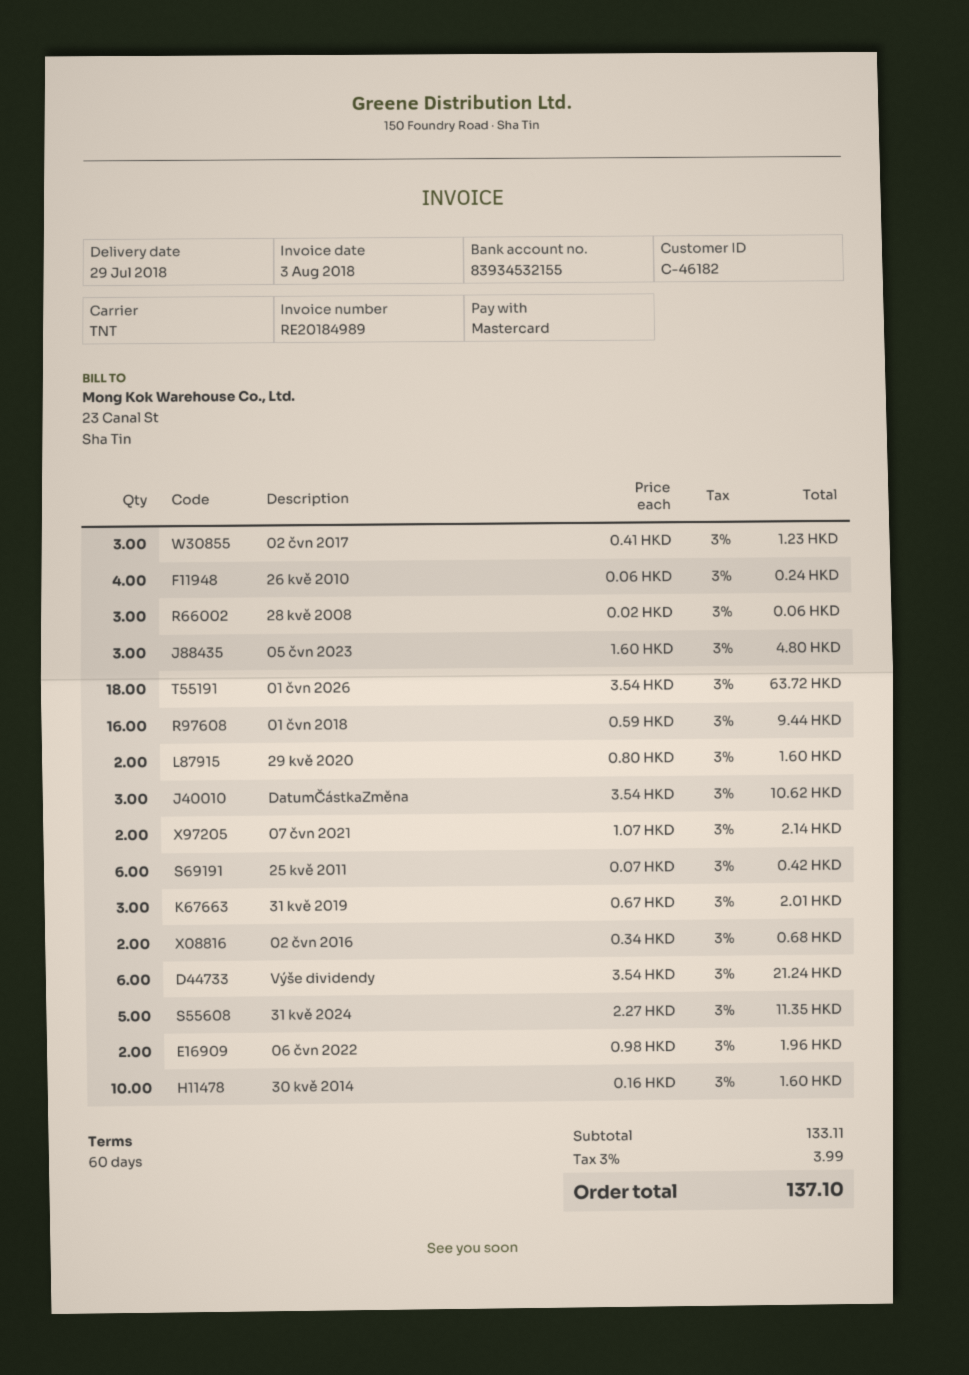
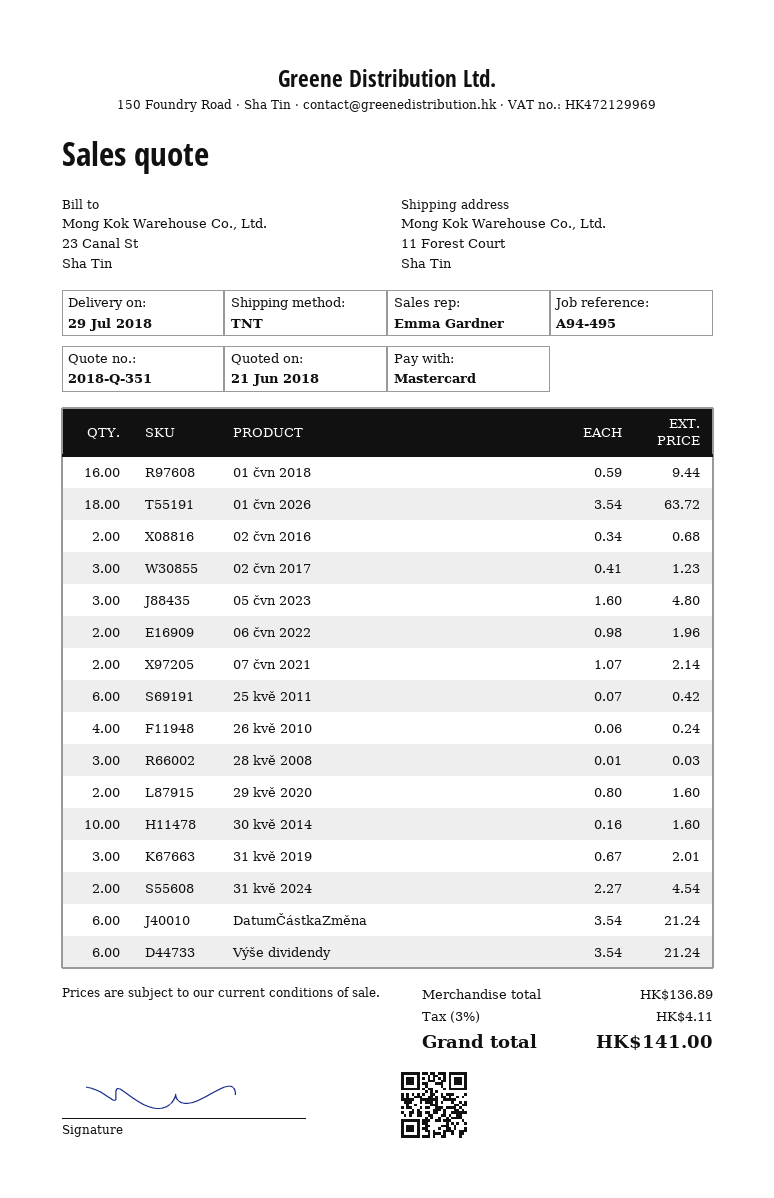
28 kvě 2008: 3 x 0.02 = 0.06 -> 3 x 0.01 = 0.03
DatumČástkaZměna: 3 x 3.54 = 10.62 -> 6 x 3.54 = 21.24
31 kvě 2024: 5 x 2.27 = 11.35 -> 2 x 2.27 = 4.54
subtotal: 133.11 -> 136.89
tax: 3% = 3.99 -> 3% = 4.11
total: 137.10 -> 141.00

